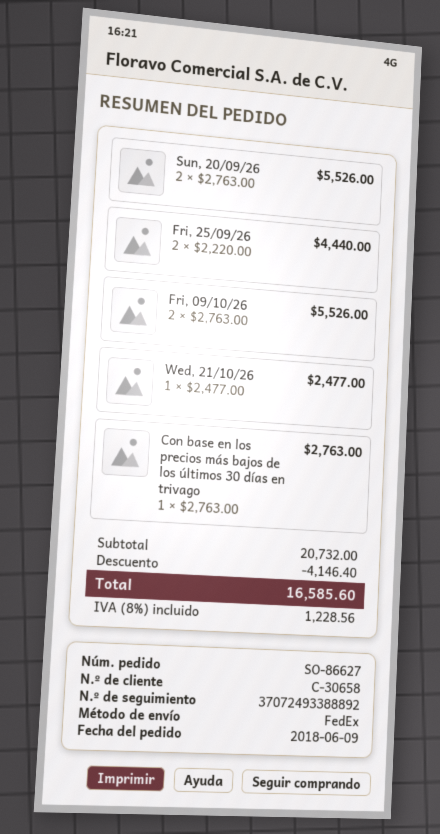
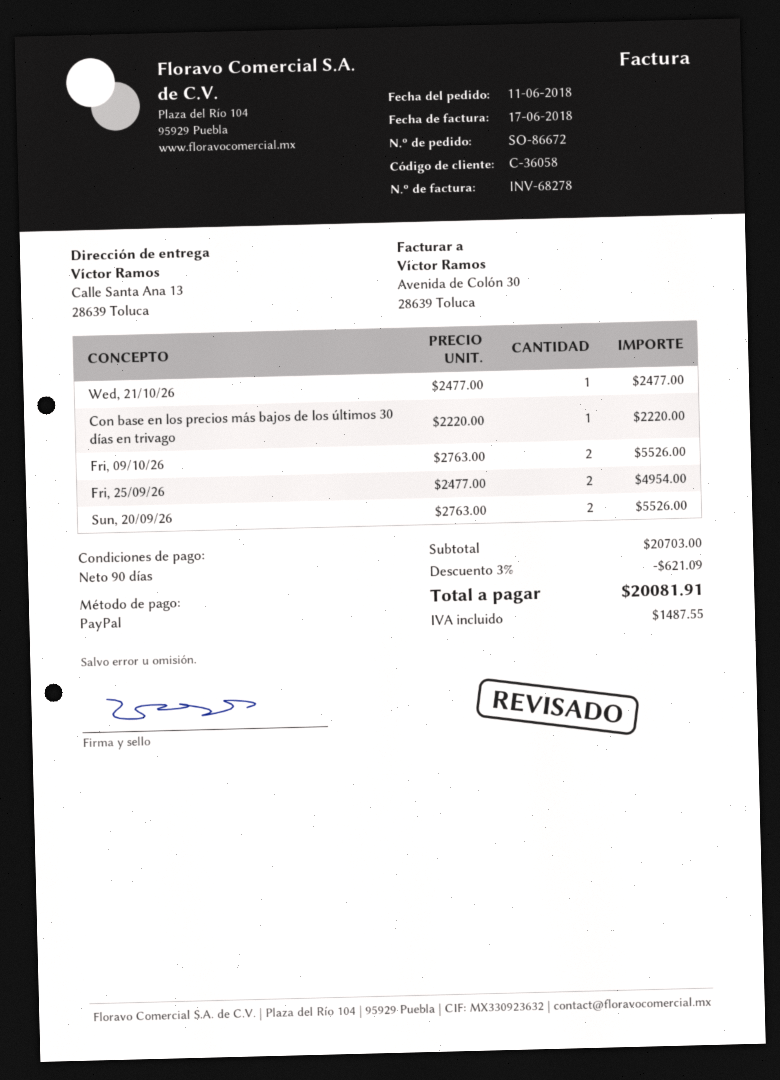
order number: SO-86627 -> SO-86672
order date: 2018-06-09 -> 2018-06-11
customer number: C-30658 -> C-36058
Fri, 25/09/26: 2 x 2220.00 = 4440.00 -> 2 x 2477.00 = 4954.00
Con base en los precios más bajos de los últimos 30 días en trivago: 1 x 2763.00 = 2763.00 -> 1 x 2220.00 = 2220.00
subtotal: 20732.00 -> 20703.00
discount: 4146.40 -> 621.09
tax: 1228.56 -> 1487.55
total: 16585.60 -> 20081.91

